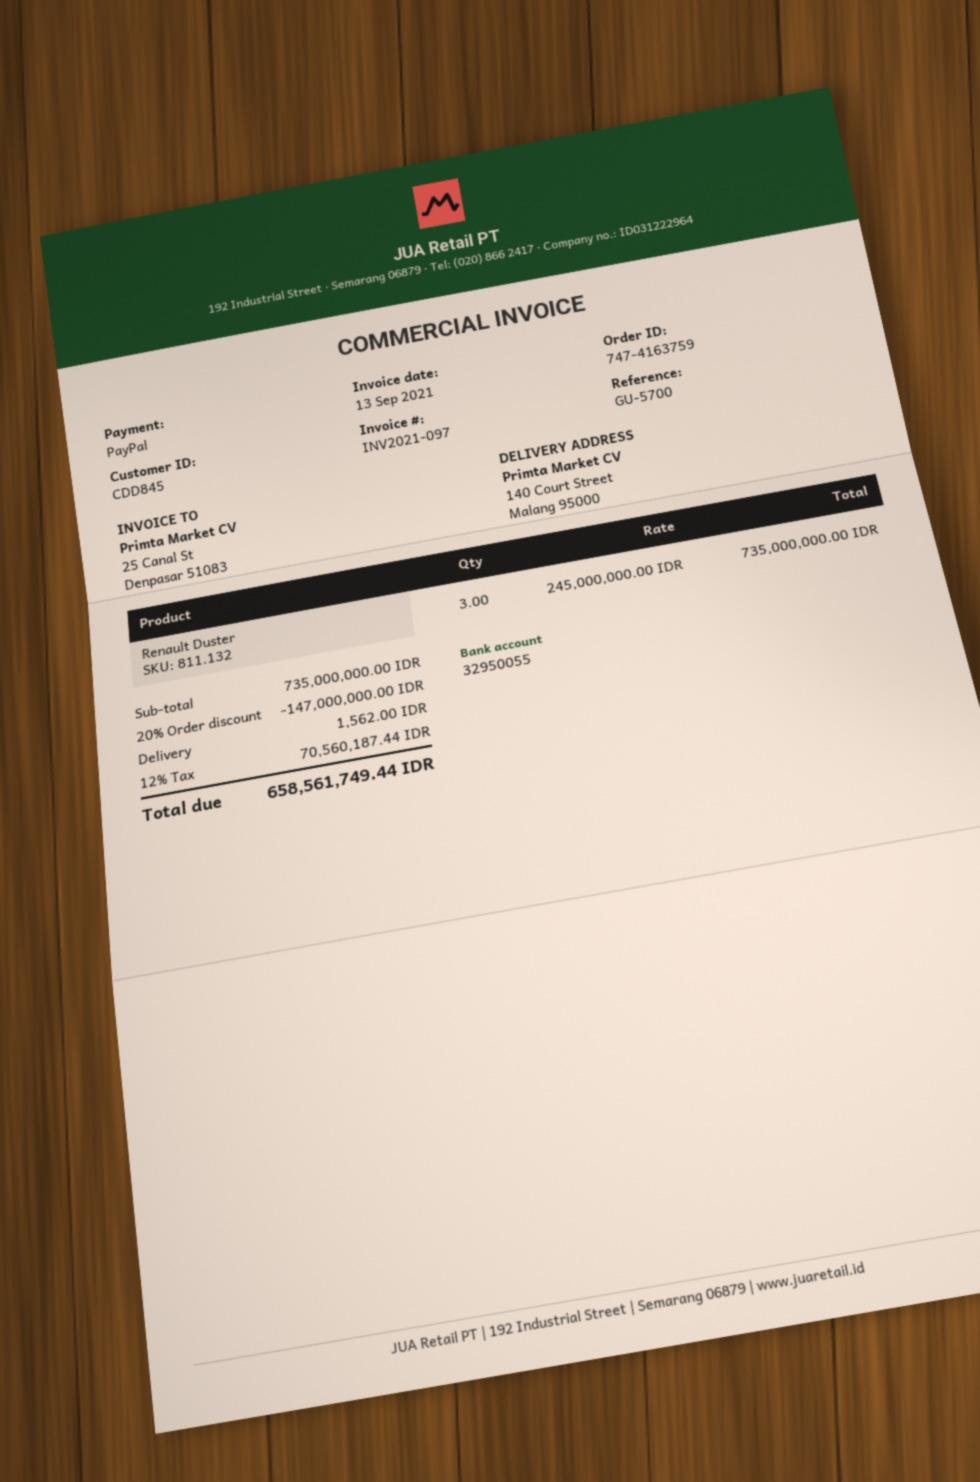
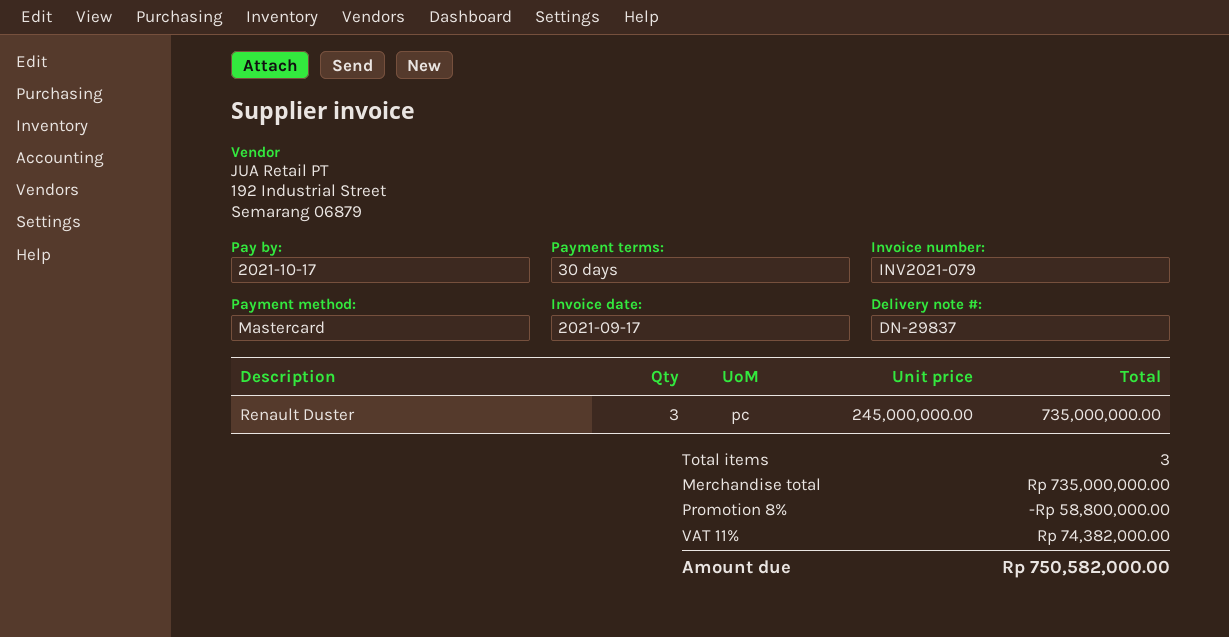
invoice number: INV2021-097 -> INV2021-079
invoice date: 2021-09-13 -> 2021-09-17
payment method: PayPal -> Mastercard
discount: 20% = 147000000.00 -> 8% = 58800000.00
shipping: 1562.00 -> none
tax: 12% = 70560187.44 -> 11% = 74382000.00
total: 658561749.44 -> 750582000.00

